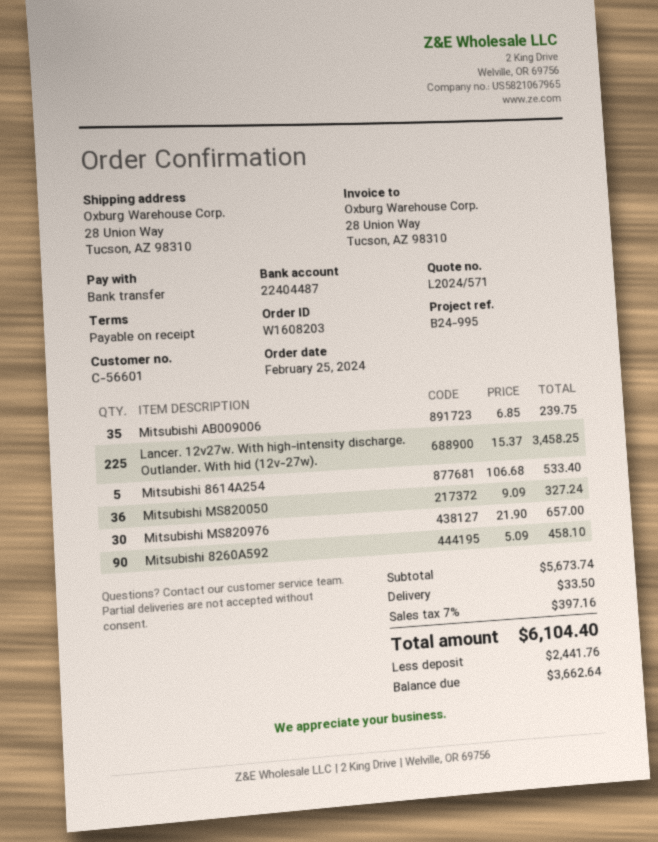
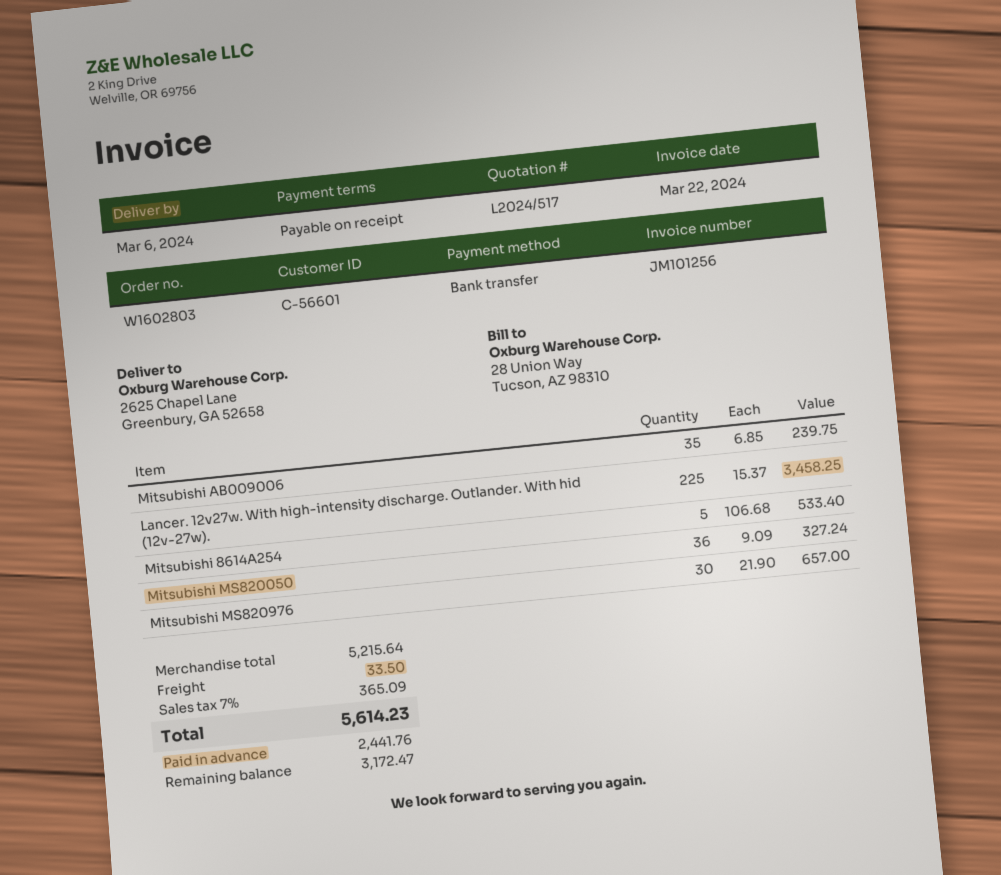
quote number: L2024/571 -> L2024/517
order number: W1608203 -> W1602803
ship to: 28 Union Way, Tucson, AZ 98310 -> 2625 Chapel Lane, Greenbury, GA 52658
Mitsubishi 8260A592: 90 x 5.09 = 458.10 -> none
subtotal: 5673.74 -> 5215.64
tax: 7% = 397.16 -> 7% = 365.09
total: 6104.40 -> 5614.23
balance: 3662.64 -> 3172.47

